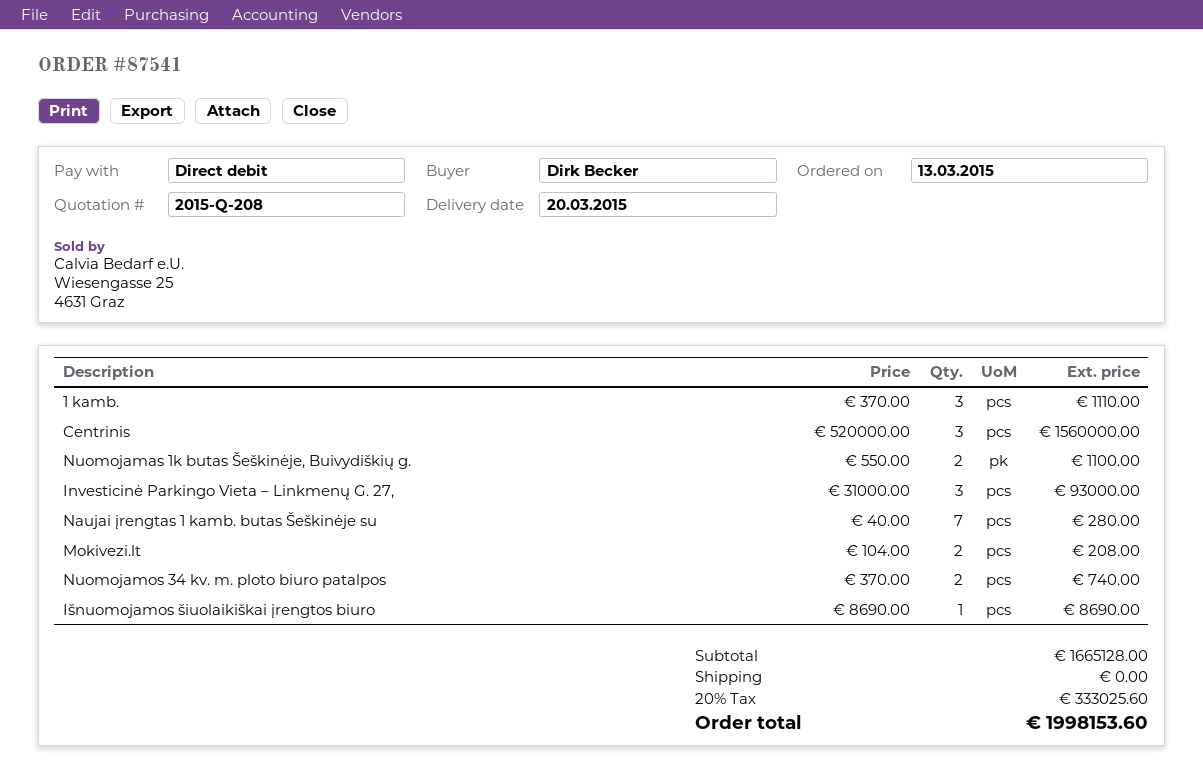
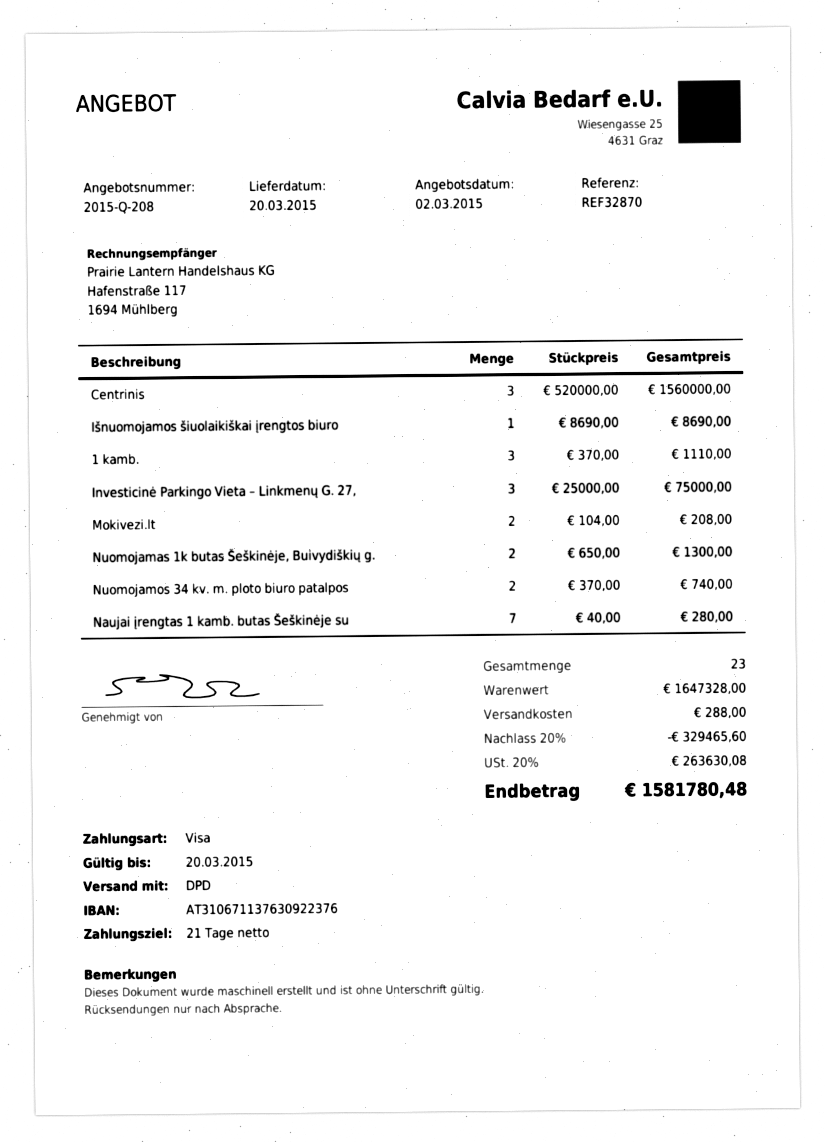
payment method: direct debit -> Visa
Nuomojamas 1k butas Šeškinėje, Buivydiškių g.: 2 x 550.00 = 1100.00 -> 2 x 650.00 = 1300.00
Investicinė Parkingo Vieta – Linkmenų G. 27,: 3 x 31000.00 = 93000.00 -> 3 x 25000.00 = 75000.00
subtotal: 1665128.00 -> 1647328.00
discount: none -> 20% = 329465.60
shipping: 0.00 -> 288.00
tax: 20% = 333025.60 -> 20% = 263630.08
total: 1998153.60 -> 1581780.48

